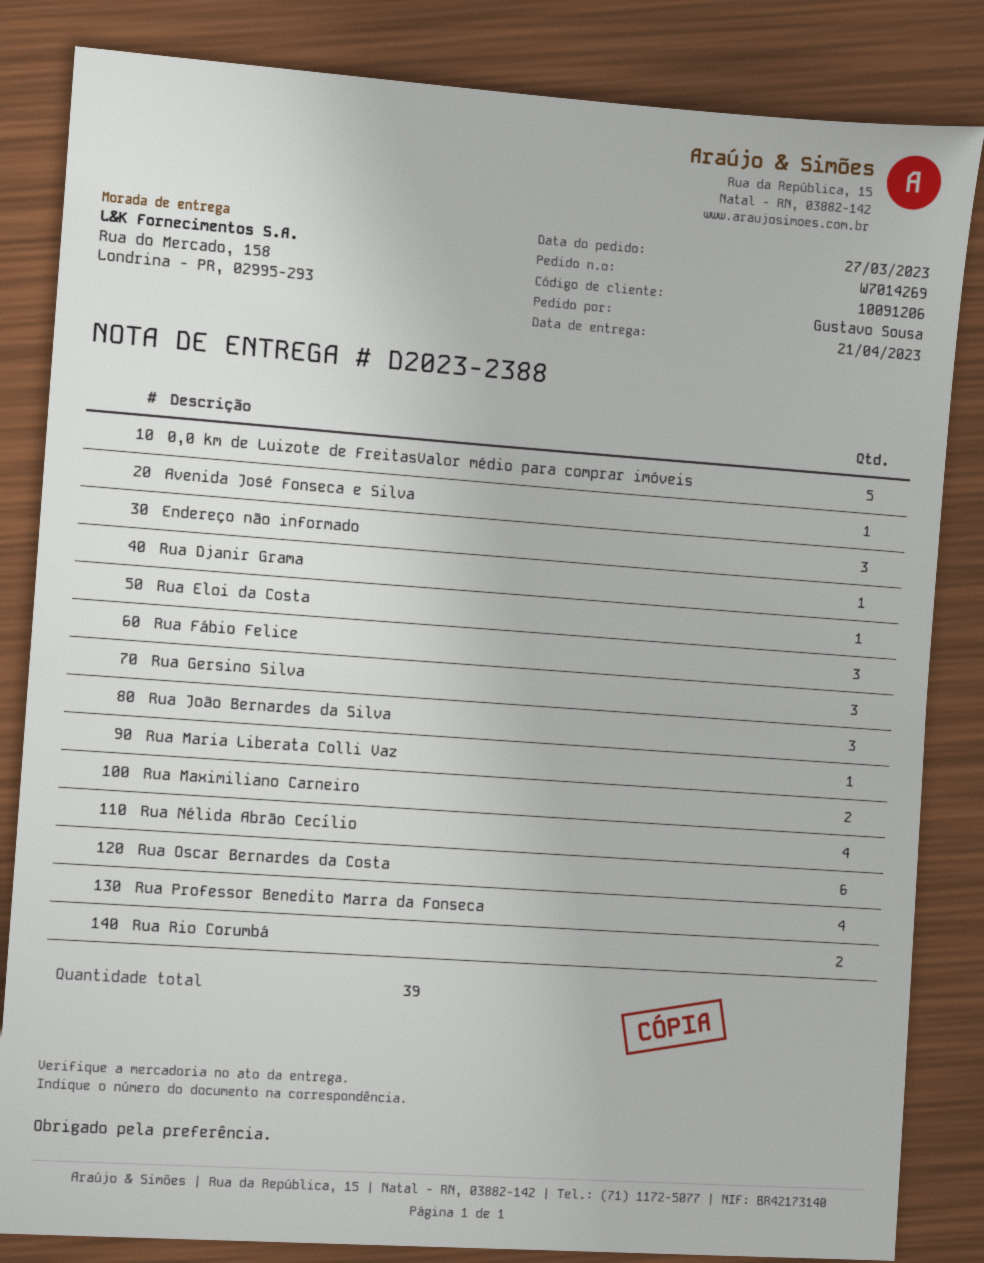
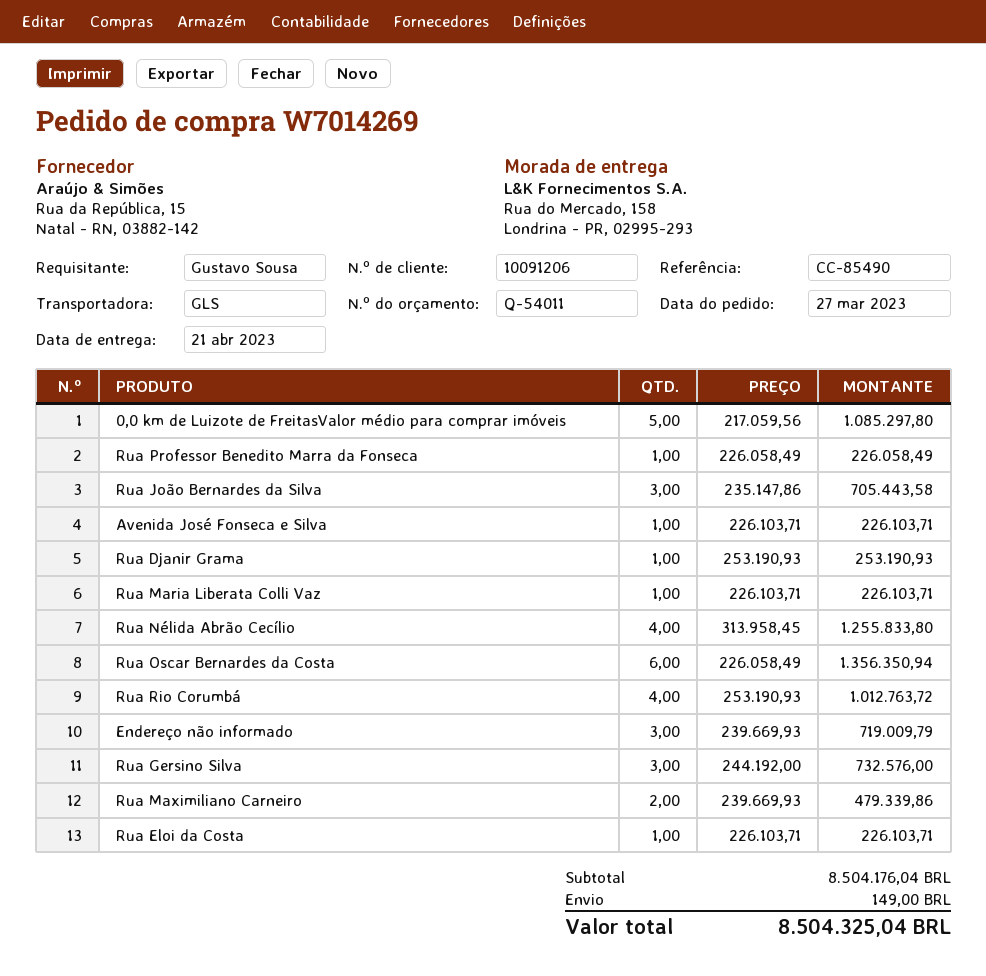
Rua Fábio Felice: 3 -> none
Rua Professor Benedito Marra da Fonseca: 4 -> 1
Rua Rio Corumbá: 2 -> 4

